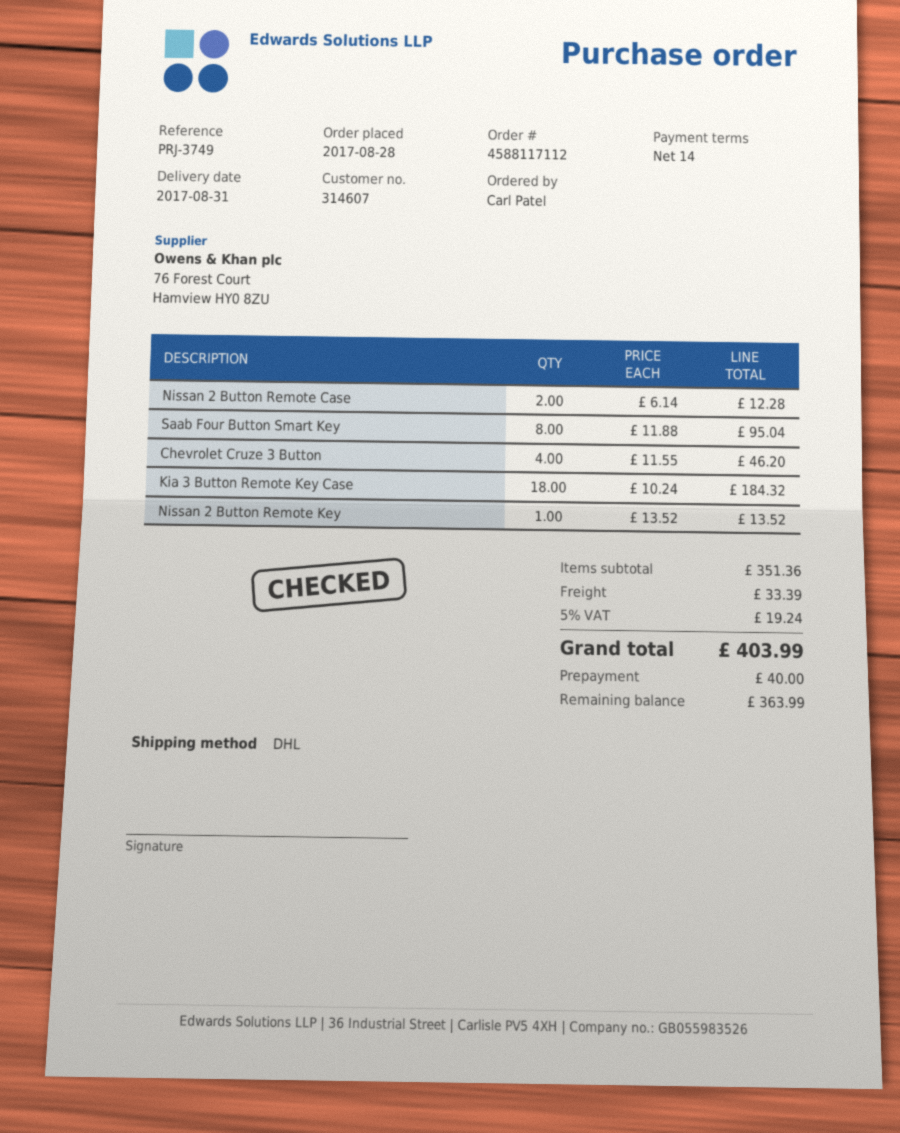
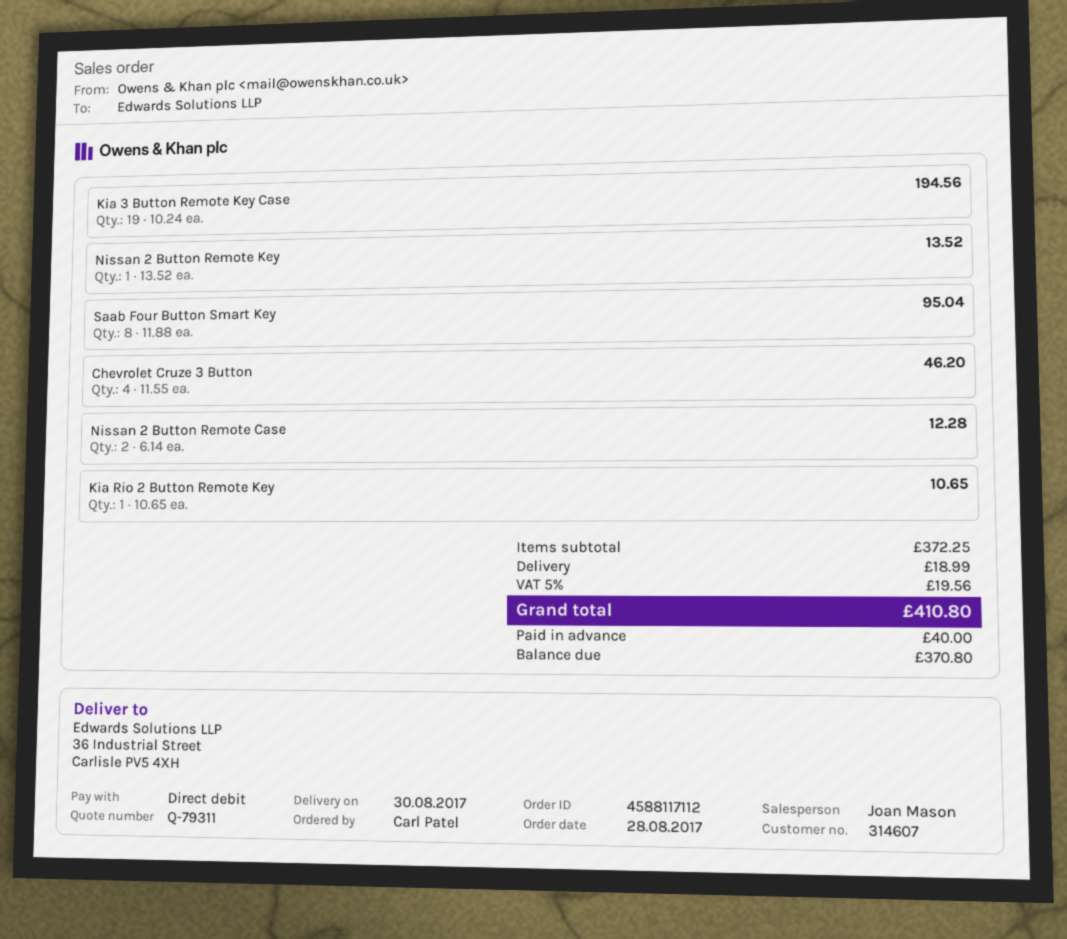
delivery date: 2017-08-31 -> 2017-08-30
Kia 3 Button Remote Key Case: 18 x 10.24 = 184.32 -> 19 x 10.24 = 194.56
Kia Rio 2 Button Remote Key: none -> 1 x 10.65 = 10.65
subtotal: 351.36 -> 372.25
shipping: 33.39 -> 18.99
tax: 5% = 19.24 -> 5% = 19.56
total: 403.99 -> 410.80
balance: 363.99 -> 370.80

